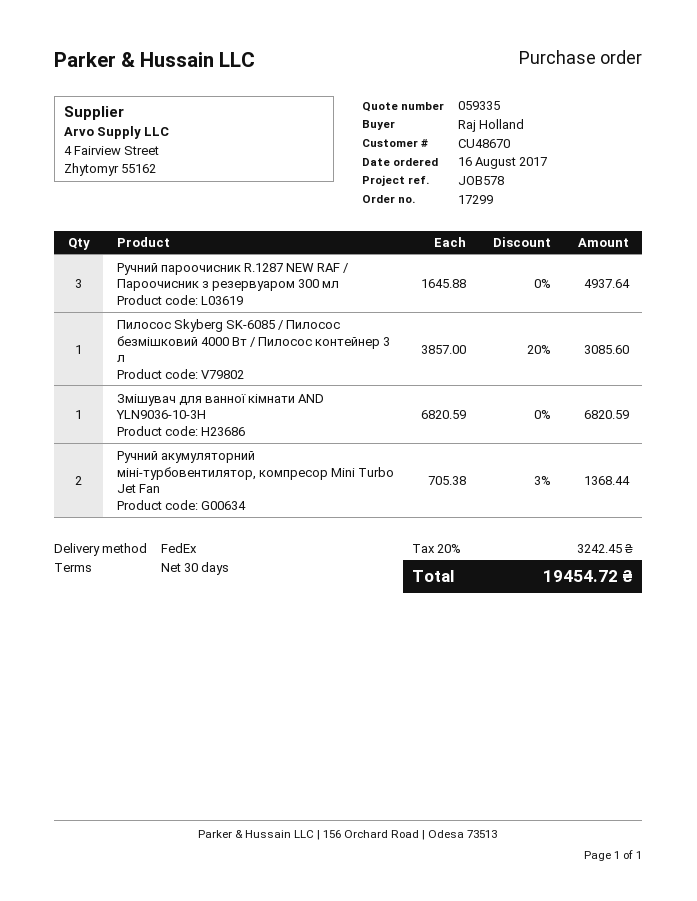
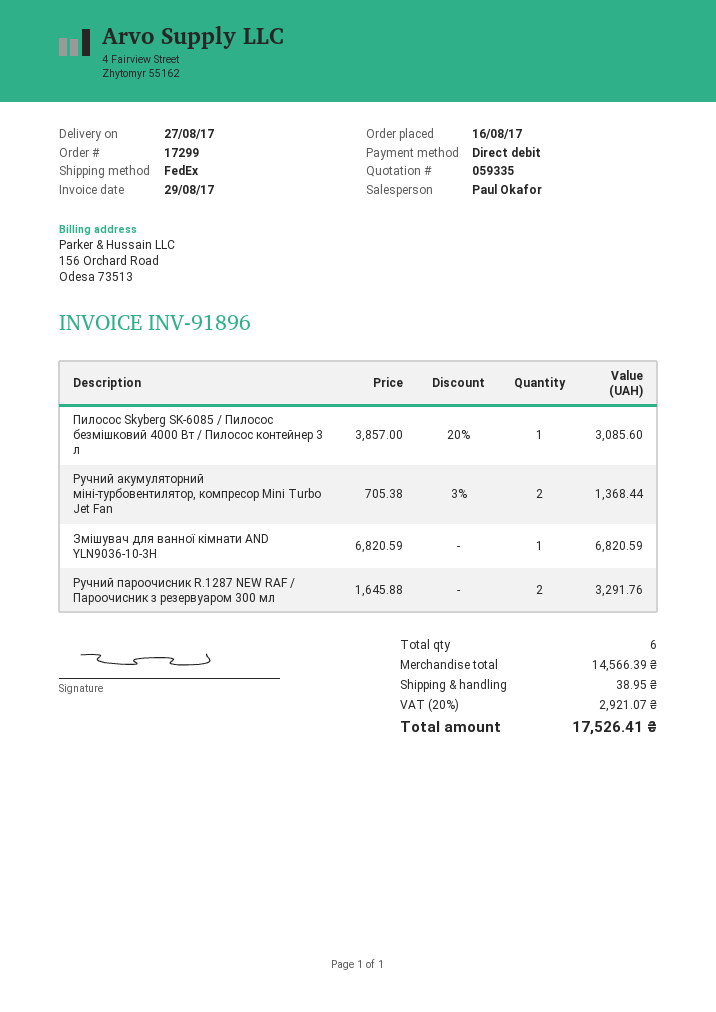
Ручний пароочисник R.1287 NEW RAF / Пароочисник з резервуаром 300 мл: 3 x 1645.88 = 4937.64 -> 2 x 1645.88 = 3291.76
shipping: none -> 38.95
tax: 20% = 3242.45 -> 20% = 2921.07
total: 19454.72 -> 17526.41

